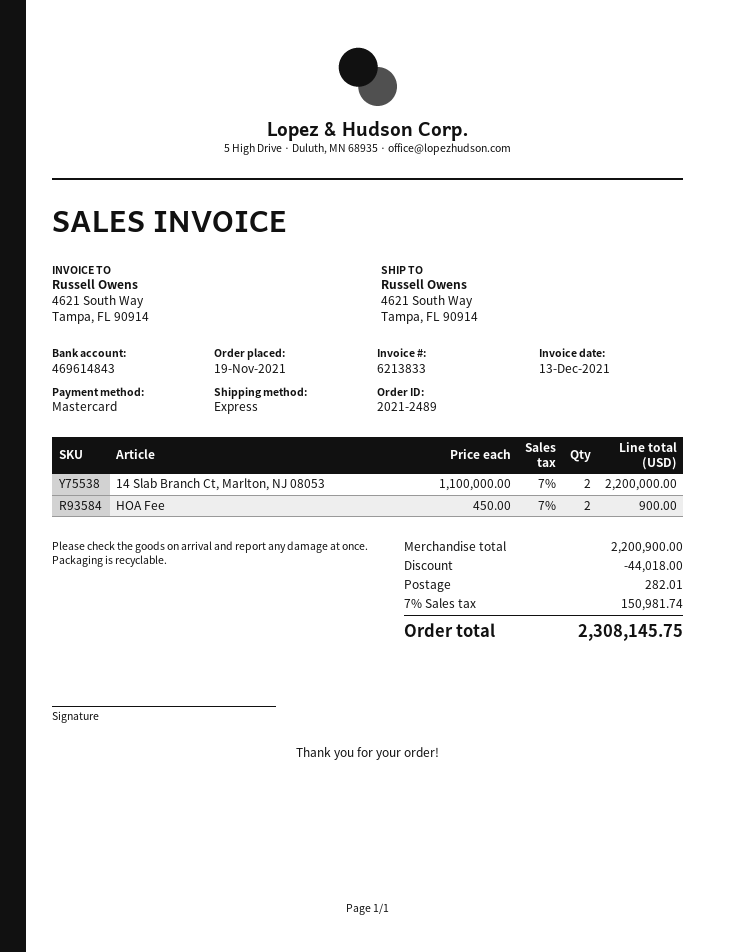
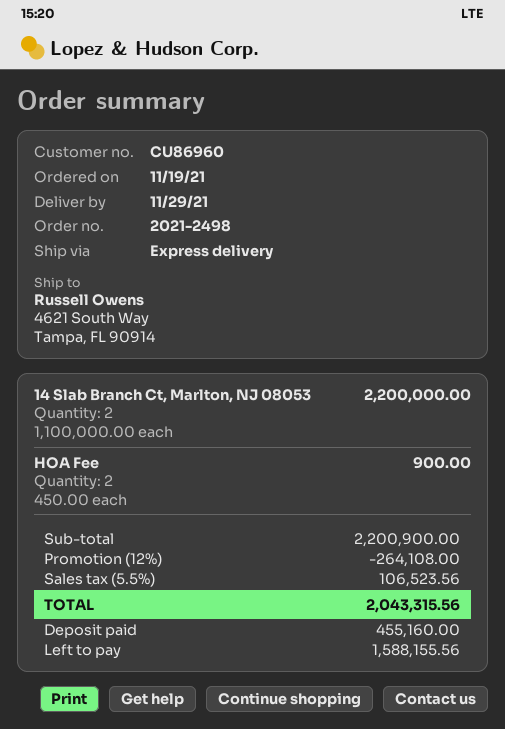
order number: 2021-2489 -> 2021-2498
discount: 44018.00 -> 264108.00
shipping: 282.01 -> none
tax: 7% = 150981.74 -> 5.5% = 106523.56
total: 2308145.75 -> 2043315.56

